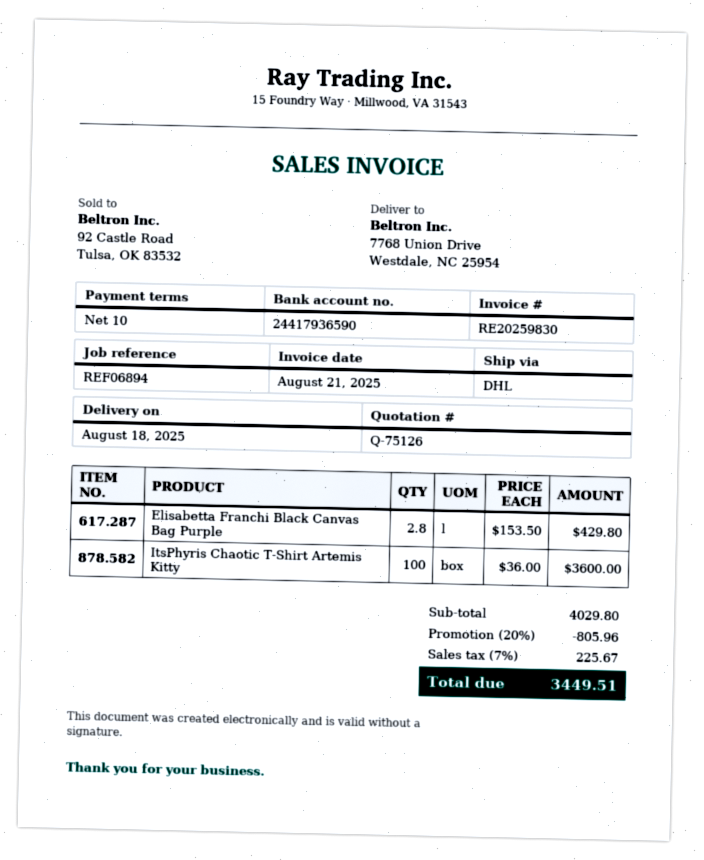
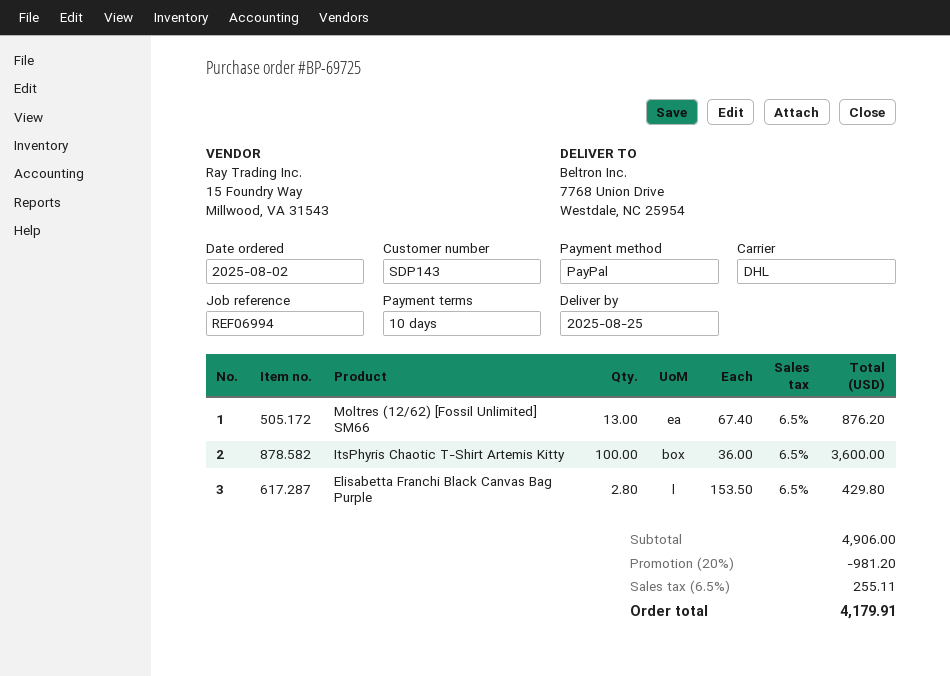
delivery date: 2025-08-18 -> 2025-08-25
reference: REF06894 -> REF06994
Moltres (12/62) [Fossil Unlimited] SM66: none -> 13 x 67.40 = 876.20
subtotal: 4029.80 -> 4906.00
discount: 20% = 805.96 -> 20% = 981.20
tax: 7% = 225.67 -> 6.5% = 255.11
total: 3449.51 -> 4179.91

